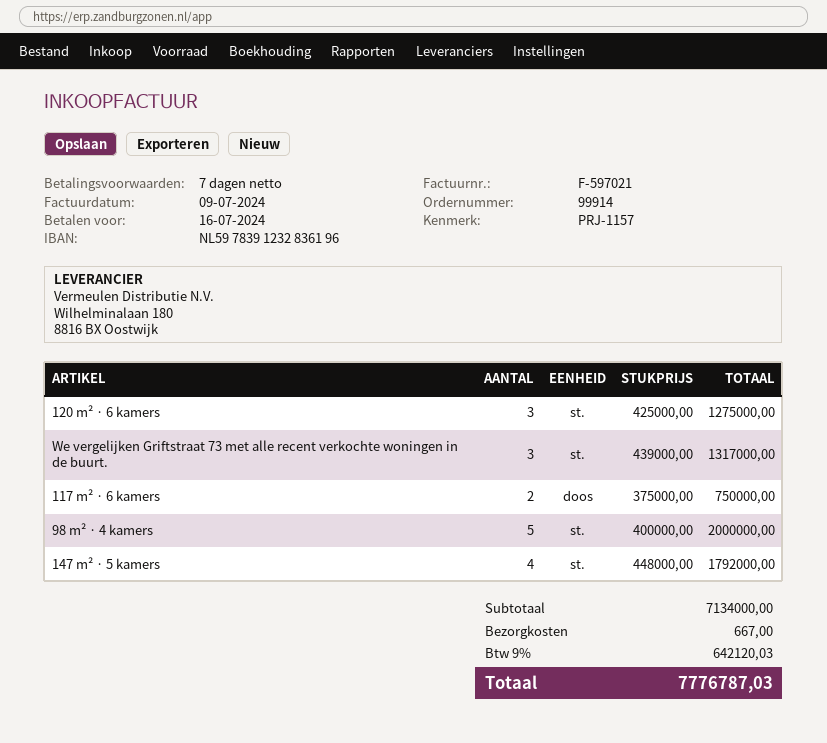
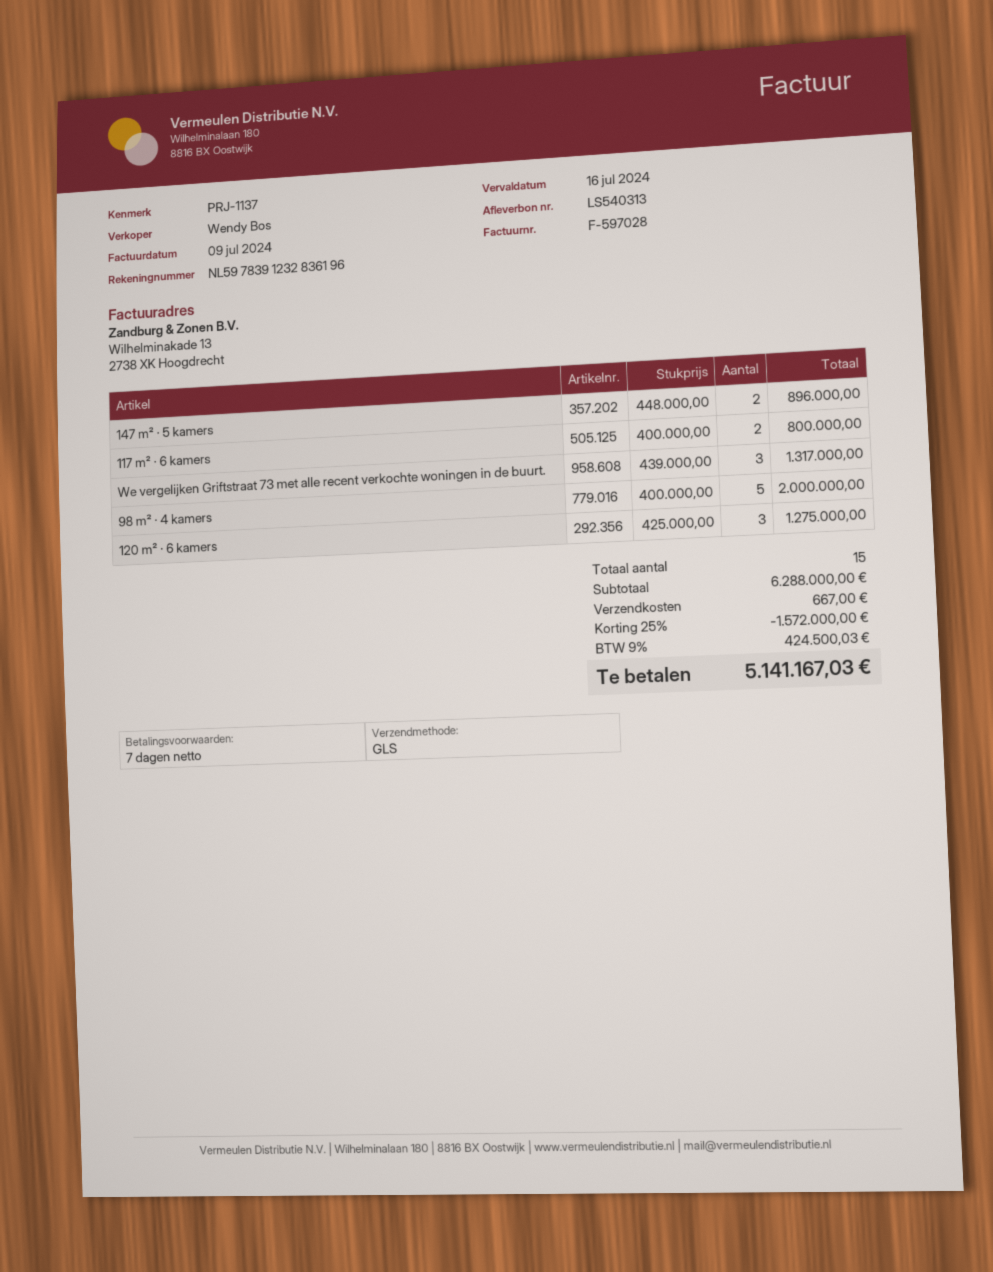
invoice number: F-597021 -> F-597028
reference: PRJ-1157 -> PRJ-1137
117 m² · 6 kamers: 2 x 375000.00 = 750000.00 -> 2 x 400000.00 = 800000.00
147 m² · 5 kamers: 4 x 448000.00 = 1792000.00 -> 2 x 448000.00 = 896000.00
subtotal: 7134000.00 -> 6288000.00
discount: none -> 25% = 1572000.00
tax: 9% = 642120.03 -> 9% = 424500.03
total: 7776787.03 -> 5141167.03

